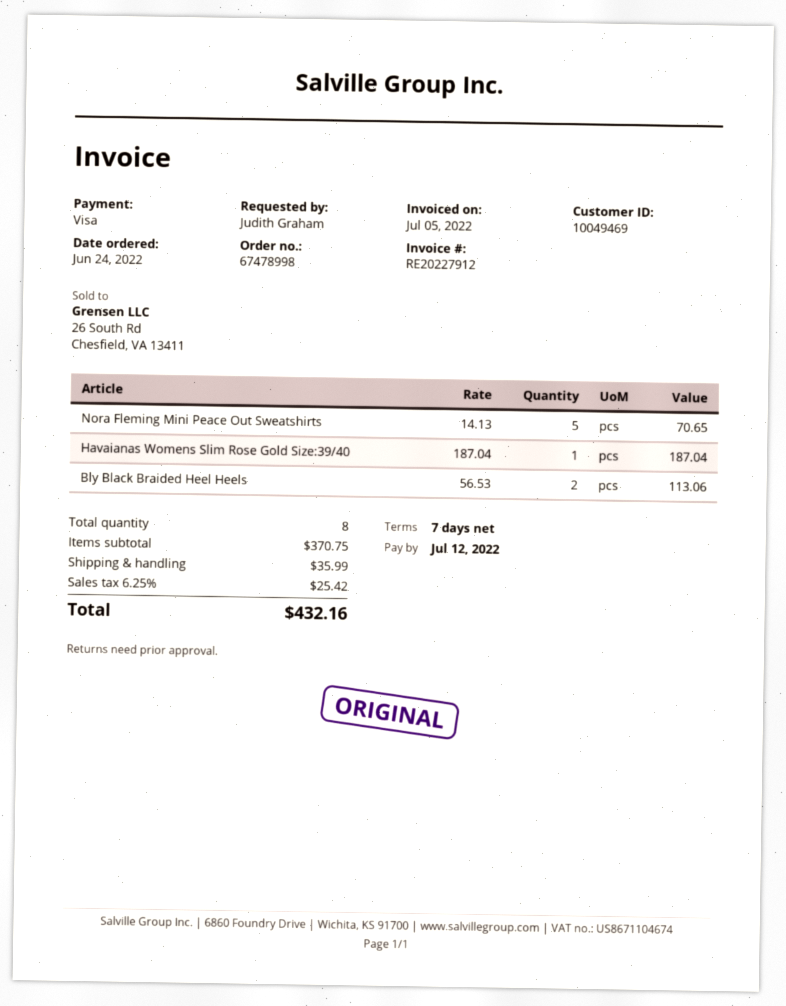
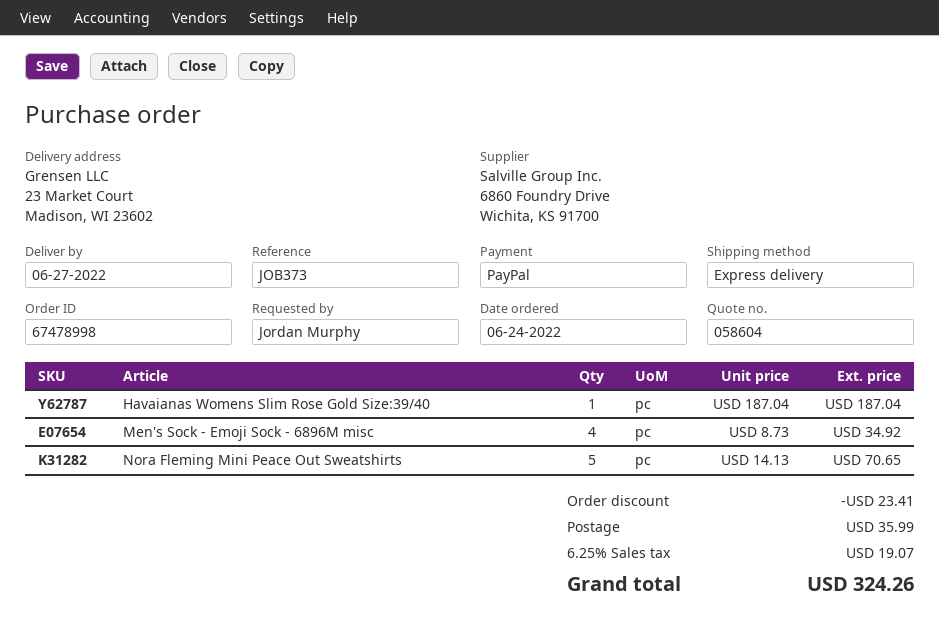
ordered by: Judith Graham -> Jordan Murphy
payment method: Visa -> PayPal
Bly Black Braided Heel Heels: 2 x 56.53 = 113.06 -> none
Men's Sock - Emoji Sock - 6896M misc: none -> 4 x 8.73 = 34.92
discount: none -> 23.41
tax: 6.25% = 25.42 -> 6.25% = 19.07
total: 432.16 -> 324.26

